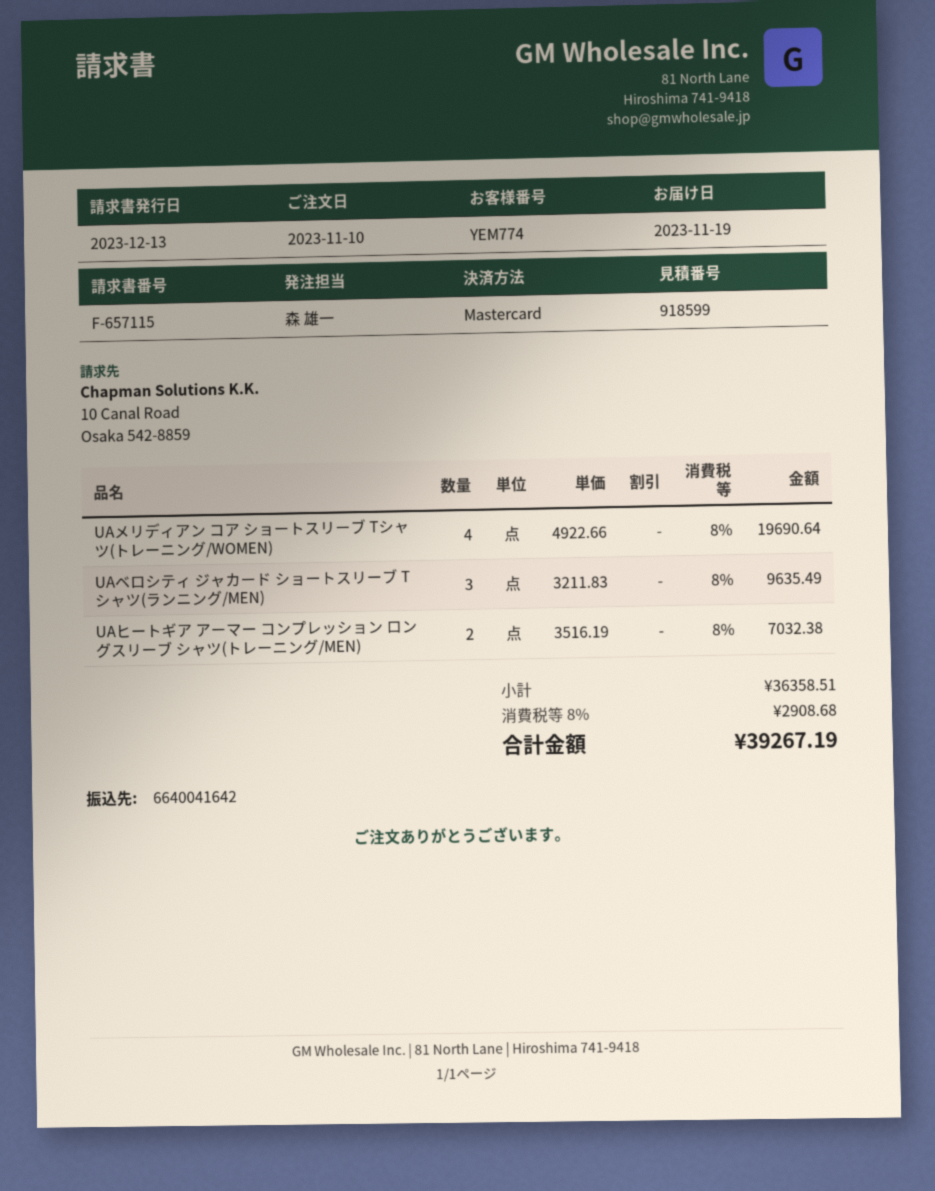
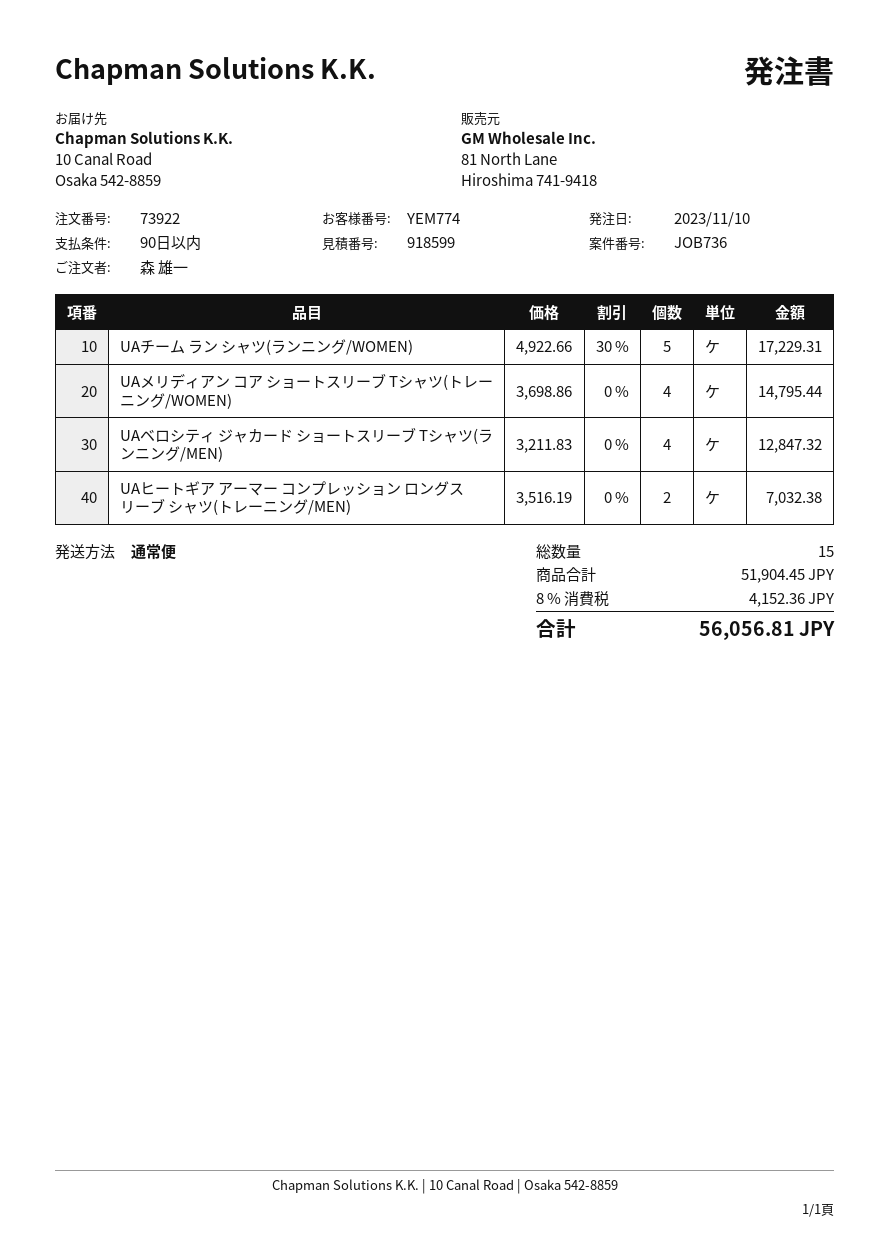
UAメリディアン コア ショートスリーブ Tシャツ(トレーニング/WOMEN): 4 x 4922.66 = 19690.64 -> 4 x 3698.86 = 14795.44
UAベロシティ ジャカード ショートスリーブ Tシャツ(ランニング/MEN): 3 x 3211.83 = 9635.49 -> 4 x 3211.83 = 12847.32
UAチーム ラン シャツ(ランニング/WOMEN): none -> 5 x 4922.66 - 30% = 17229.31
subtotal: 36358.51 -> 51904.45
tax: 8% = 2908.68 -> 8% = 4152.36
total: 39267.19 -> 56056.81

